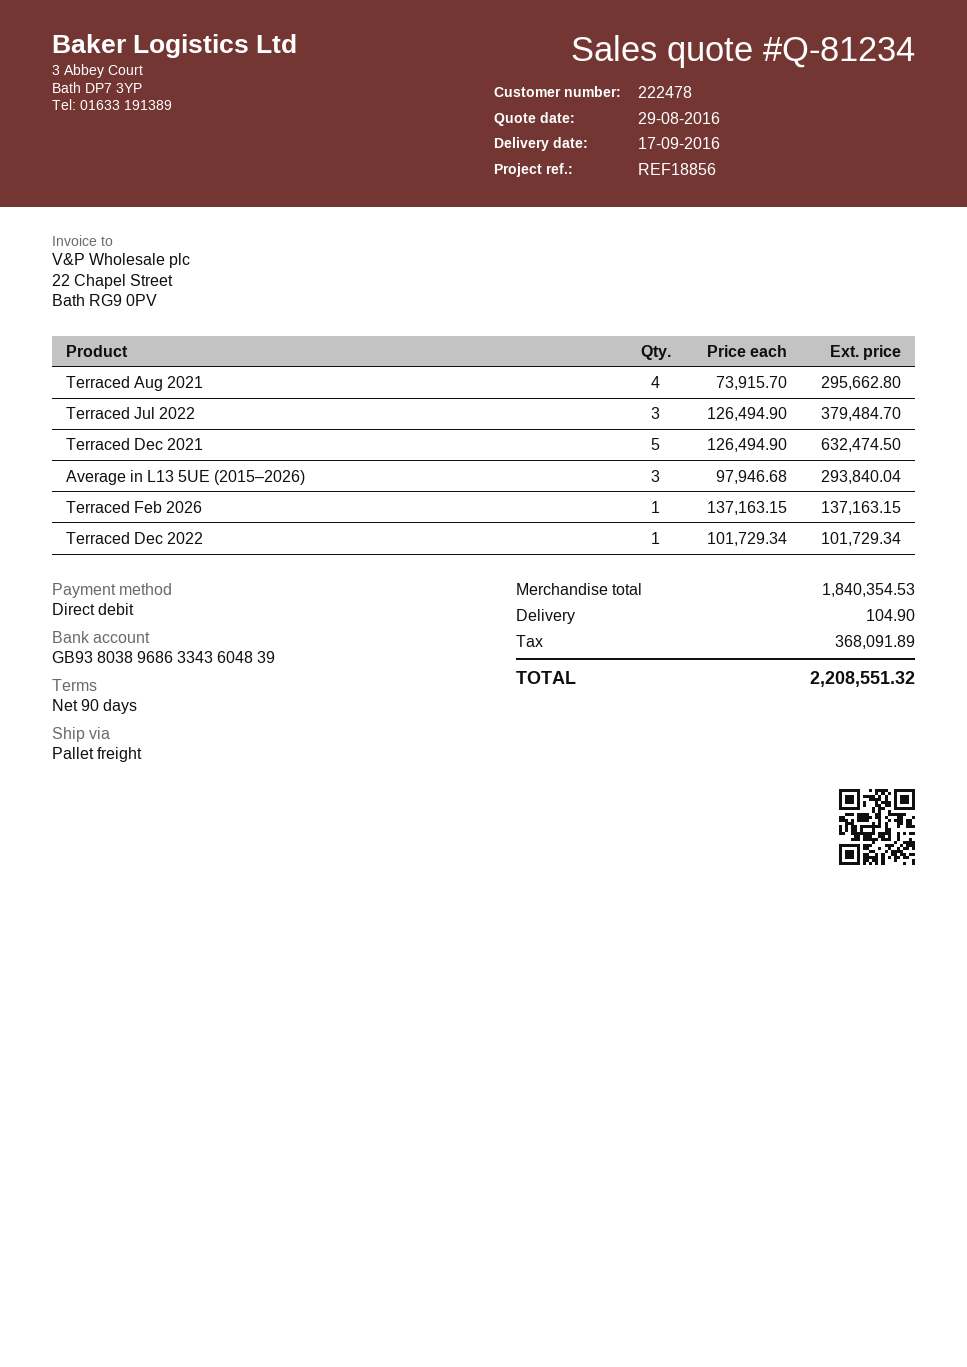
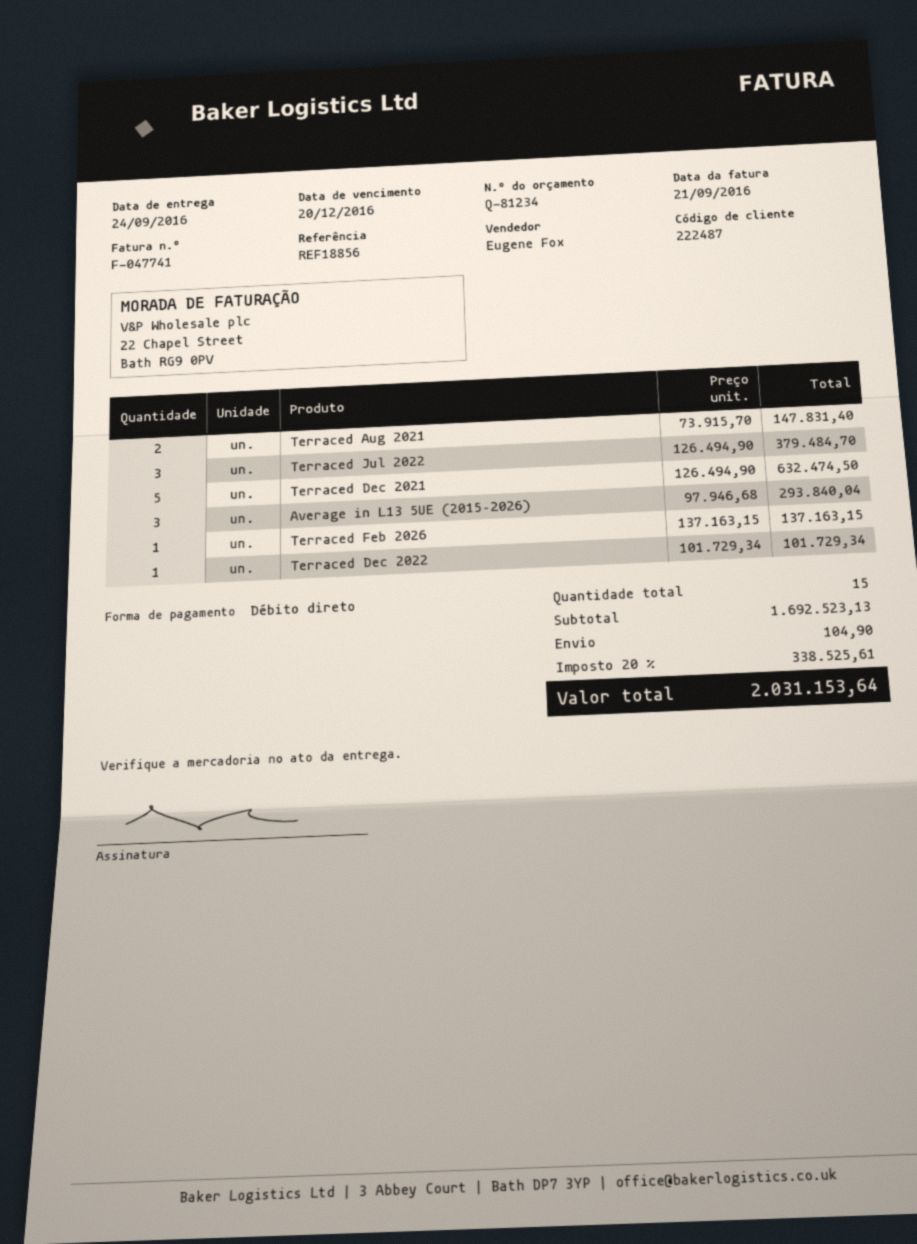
delivery date: 2016-09-17 -> 2016-09-24
customer number: 222478 -> 222487
Terraced Aug 2021: 4 x 73915.70 = 295662.80 -> 2 x 73915.70 = 147831.40
subtotal: 1840354.53 -> 1692523.13
tax: 368091.89 -> 338525.61
total: 2208551.32 -> 2031153.64

